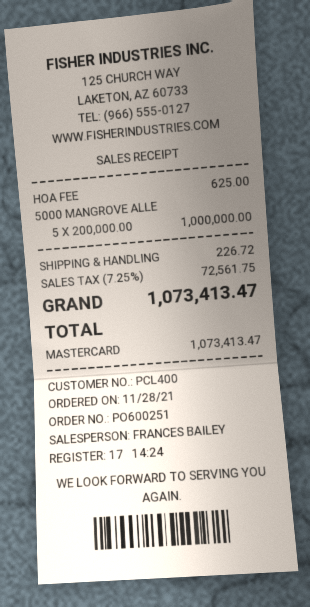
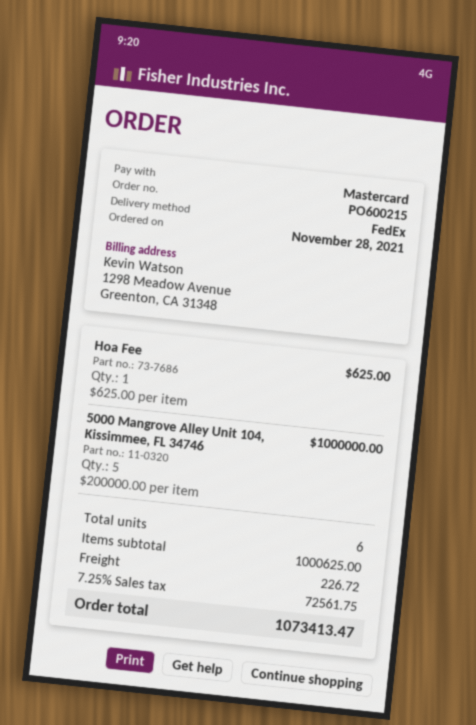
order number: PO600251 -> PO600215

